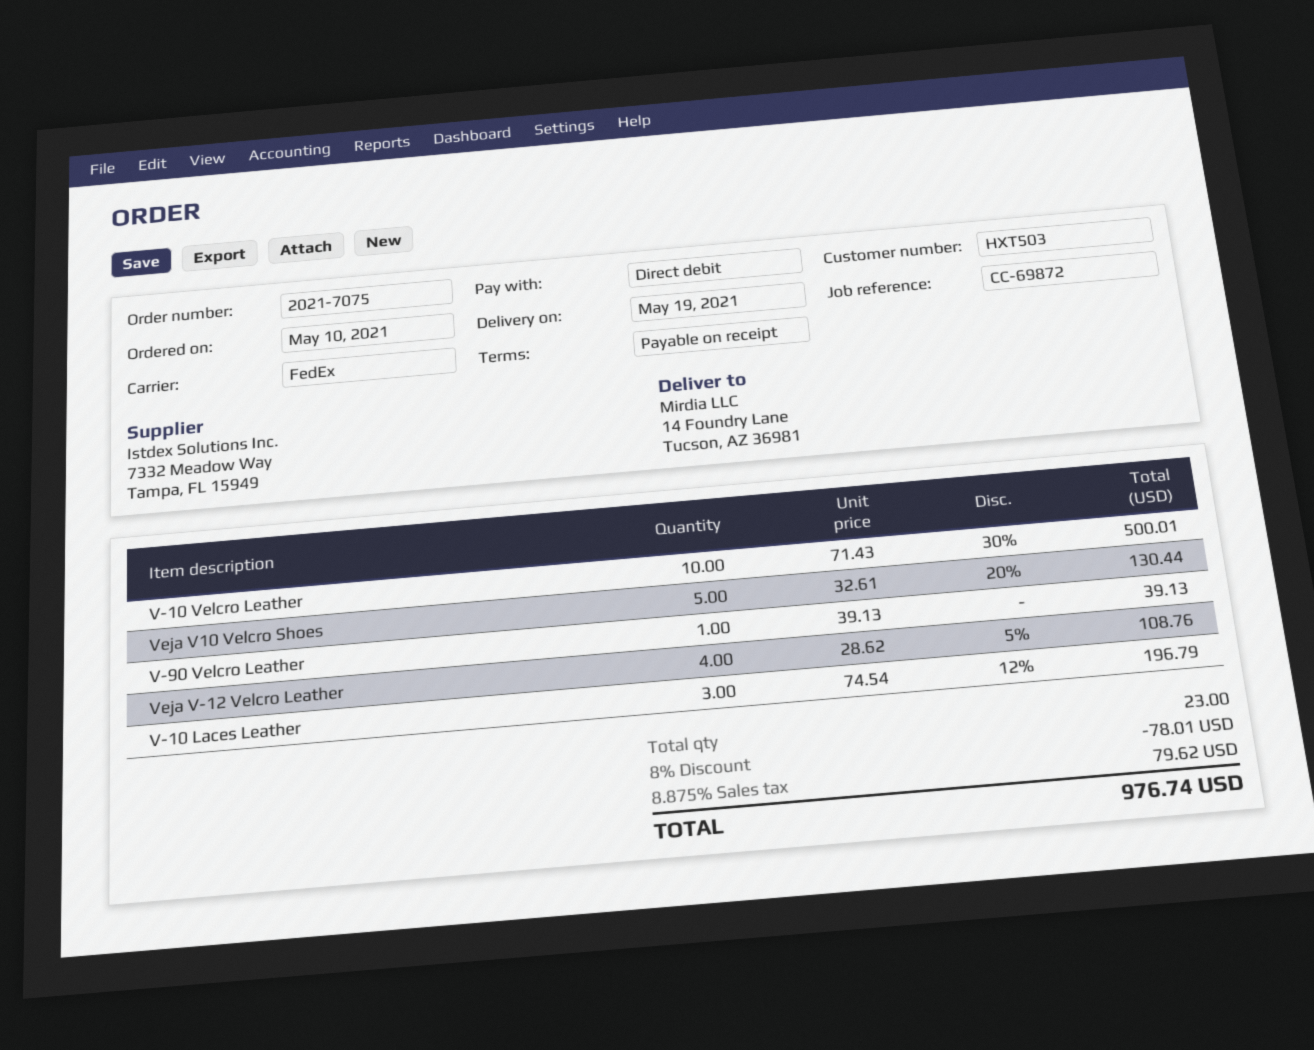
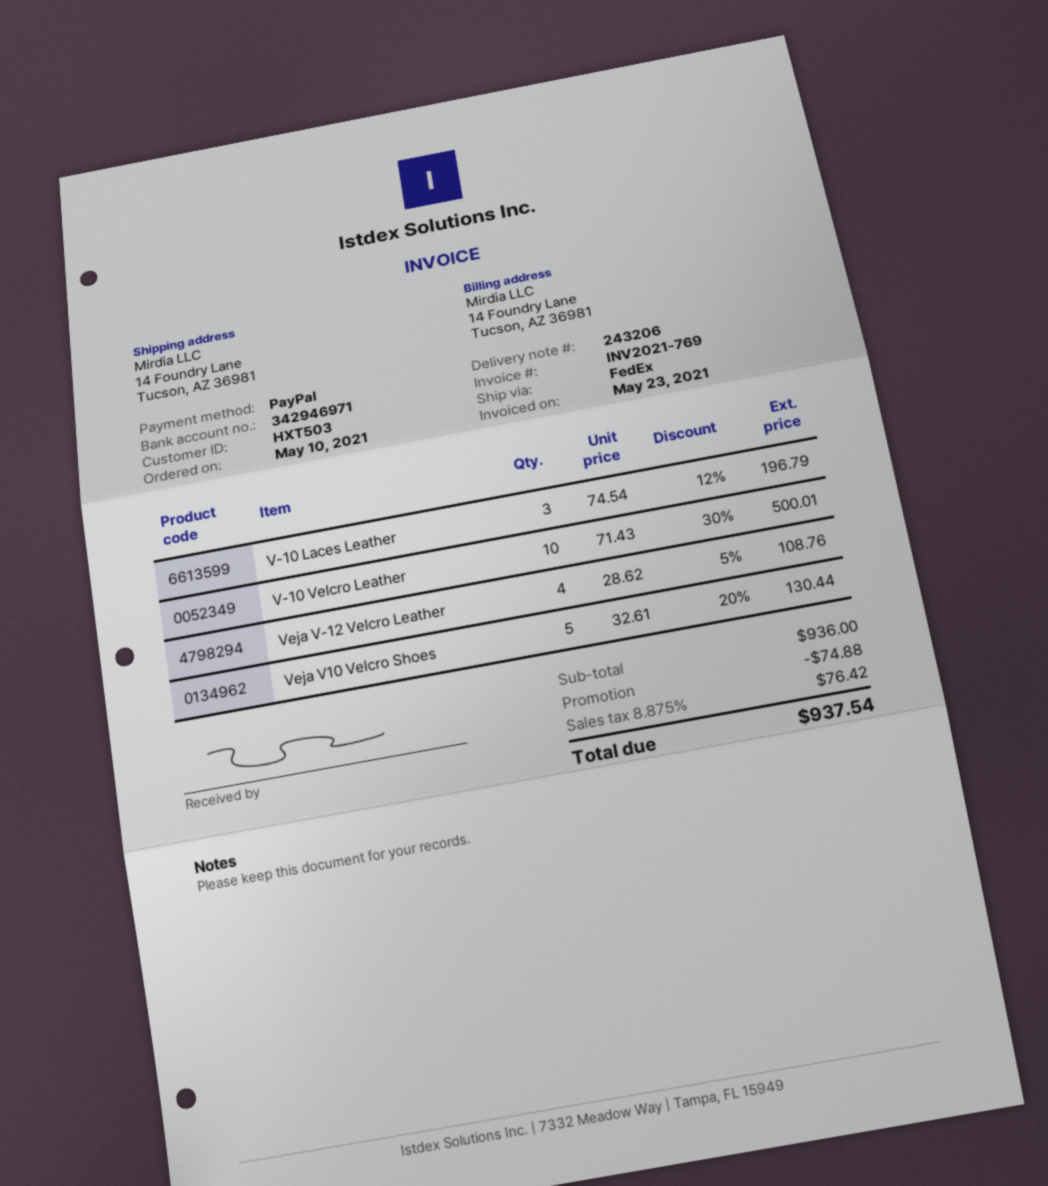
payment method: direct debit -> PayPal
V-90 Velcro Leather: 1 x 39.13 = 39.13 -> none
discount: 78.01 -> 74.88
tax: 8.875% = 79.62 -> 8.875% = 76.42
total: 976.74 -> 937.54

